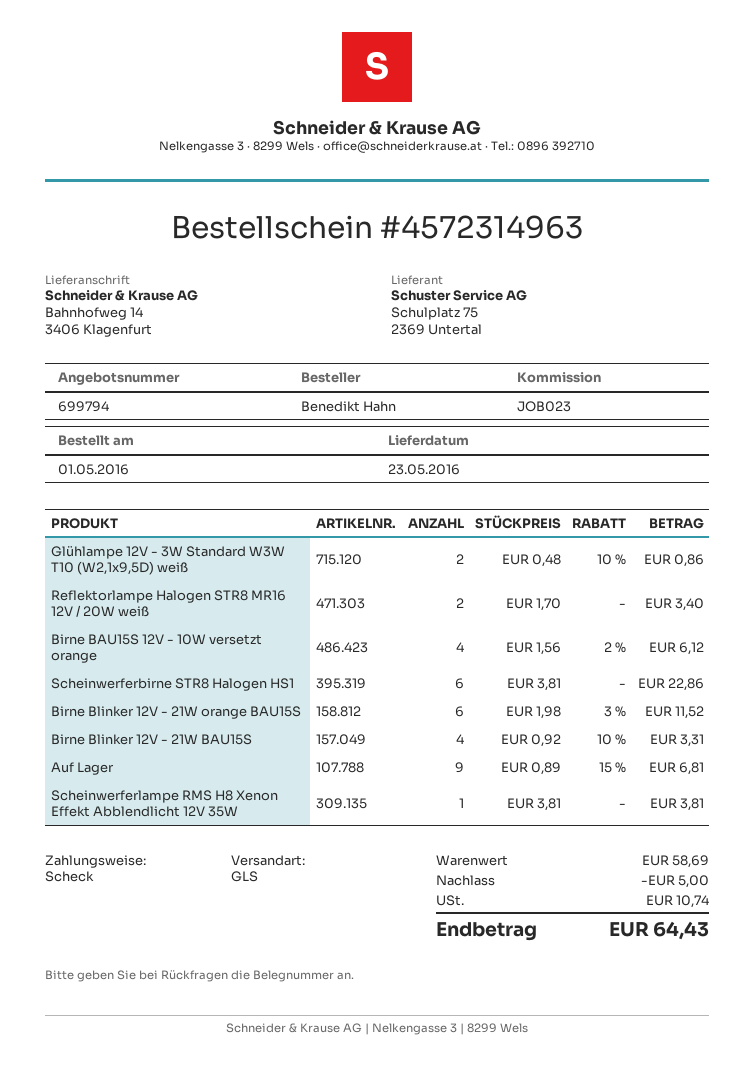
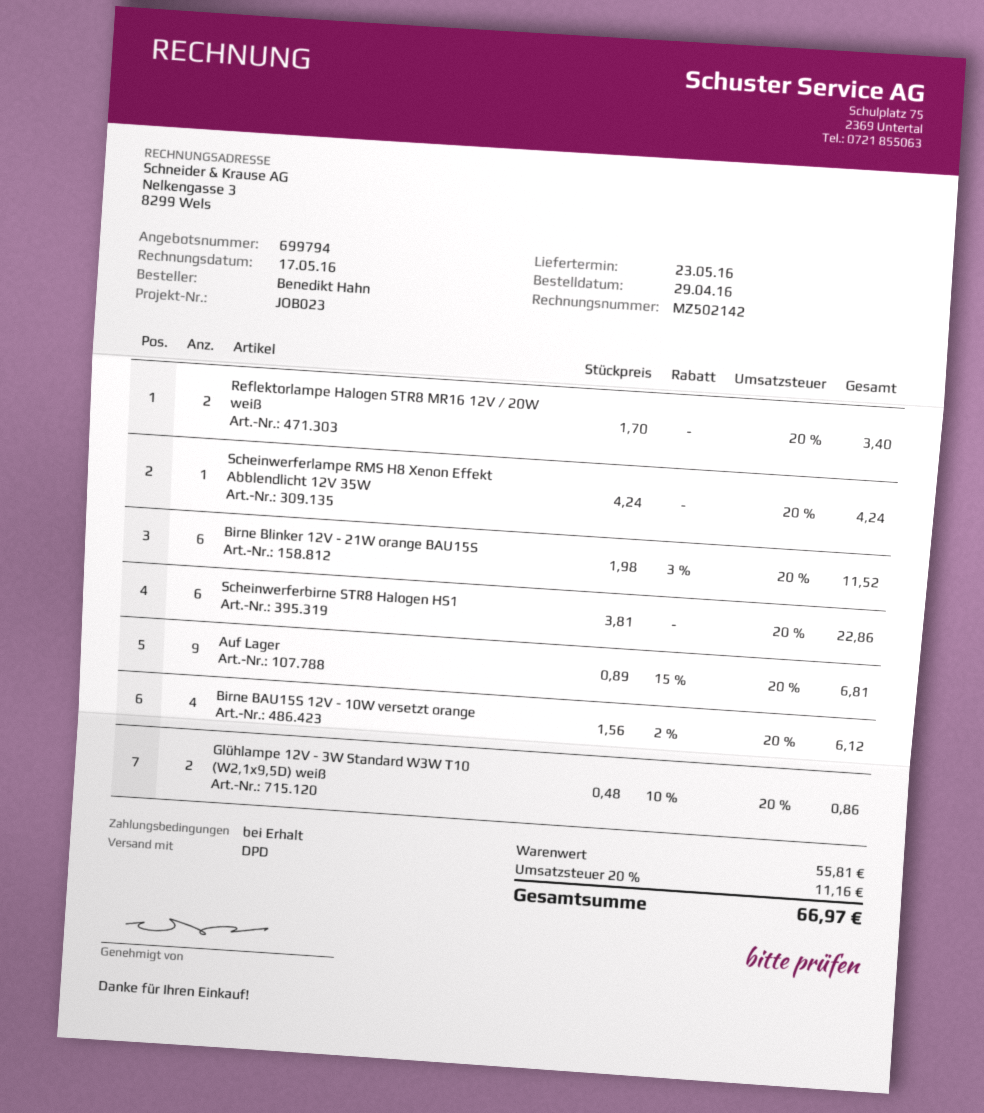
order date: 2016-05-01 -> 2016-04-29
shipping method: GLS -> DPD
Birne Blinker 12V - 21W BAU15S: 4 x 0.92 - 10% = 3.31 -> none
Scheinwerferlampe RMS H8 Xenon Effekt Abblendlicht 12V 35W: 1 x 3.81 = 3.81 -> 1 x 4.24 = 4.24
subtotal: 58.69 -> 55.81
discount: 5.00 -> none
tax: 10.74 -> 11.16
total: 64.43 -> 66.97

